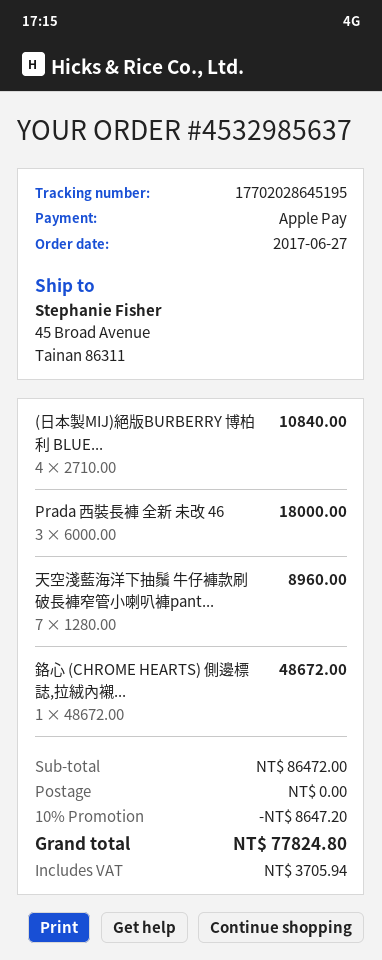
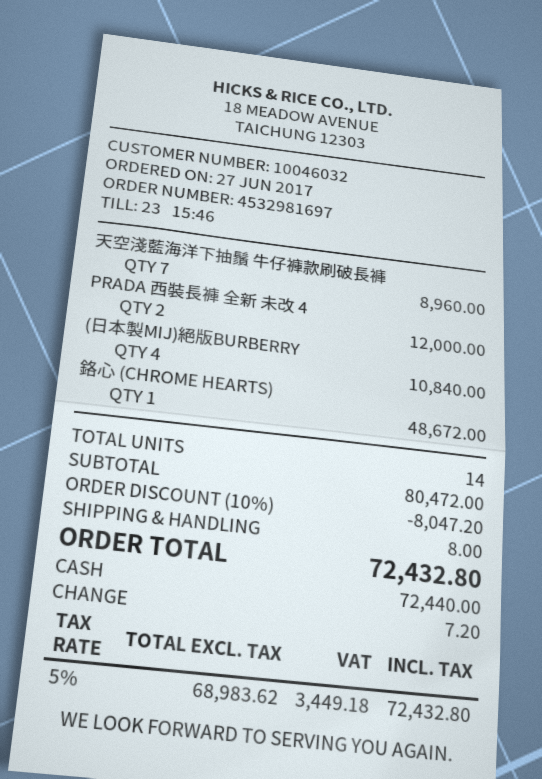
order number: 4532985637 -> 4532981697
payment method: Apple Pay -> cash
Prada 西裝長褲 全新 未改 46: 3 for 18000.00 -> 2 for 12000.00
subtotal: 86472.00 -> 80472.00
discount: 10% = 8647.20 -> 10% = 8047.20
shipping: 0.00 -> 8.00
tax: 3705.94 -> 3449.18
total: 77824.80 -> 72432.80

